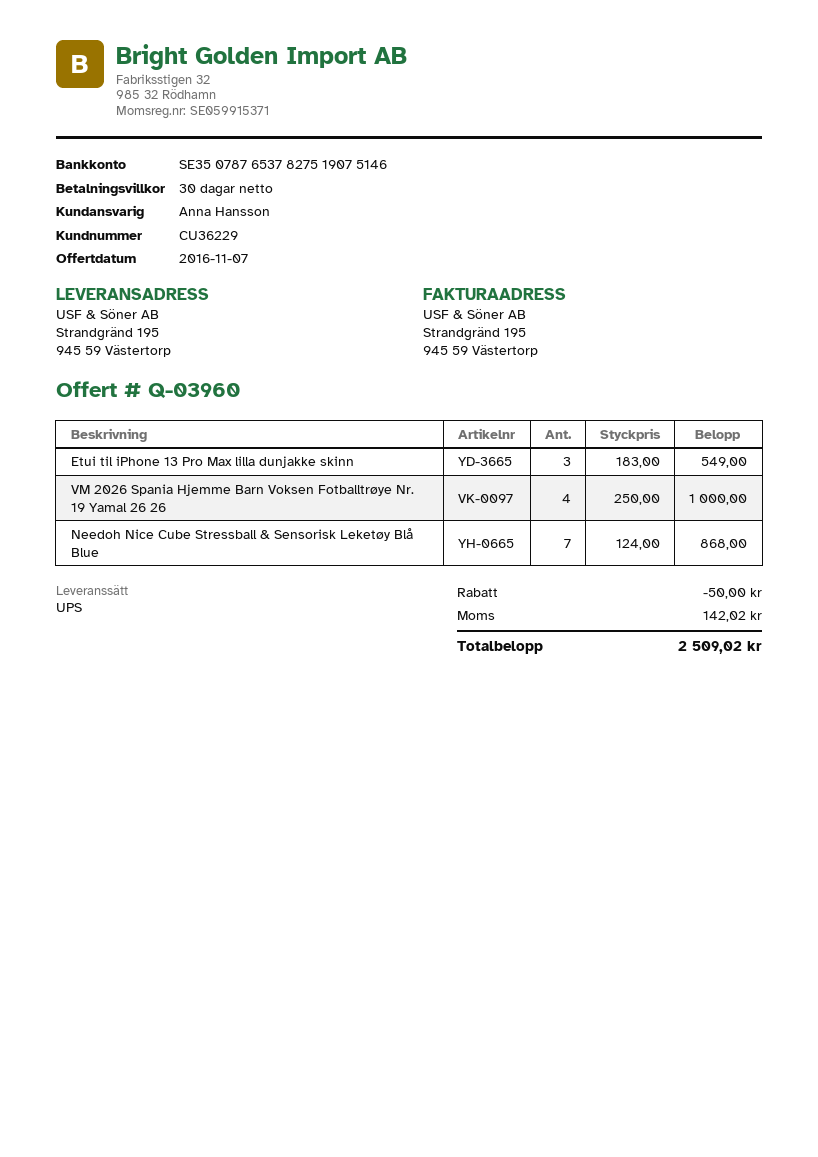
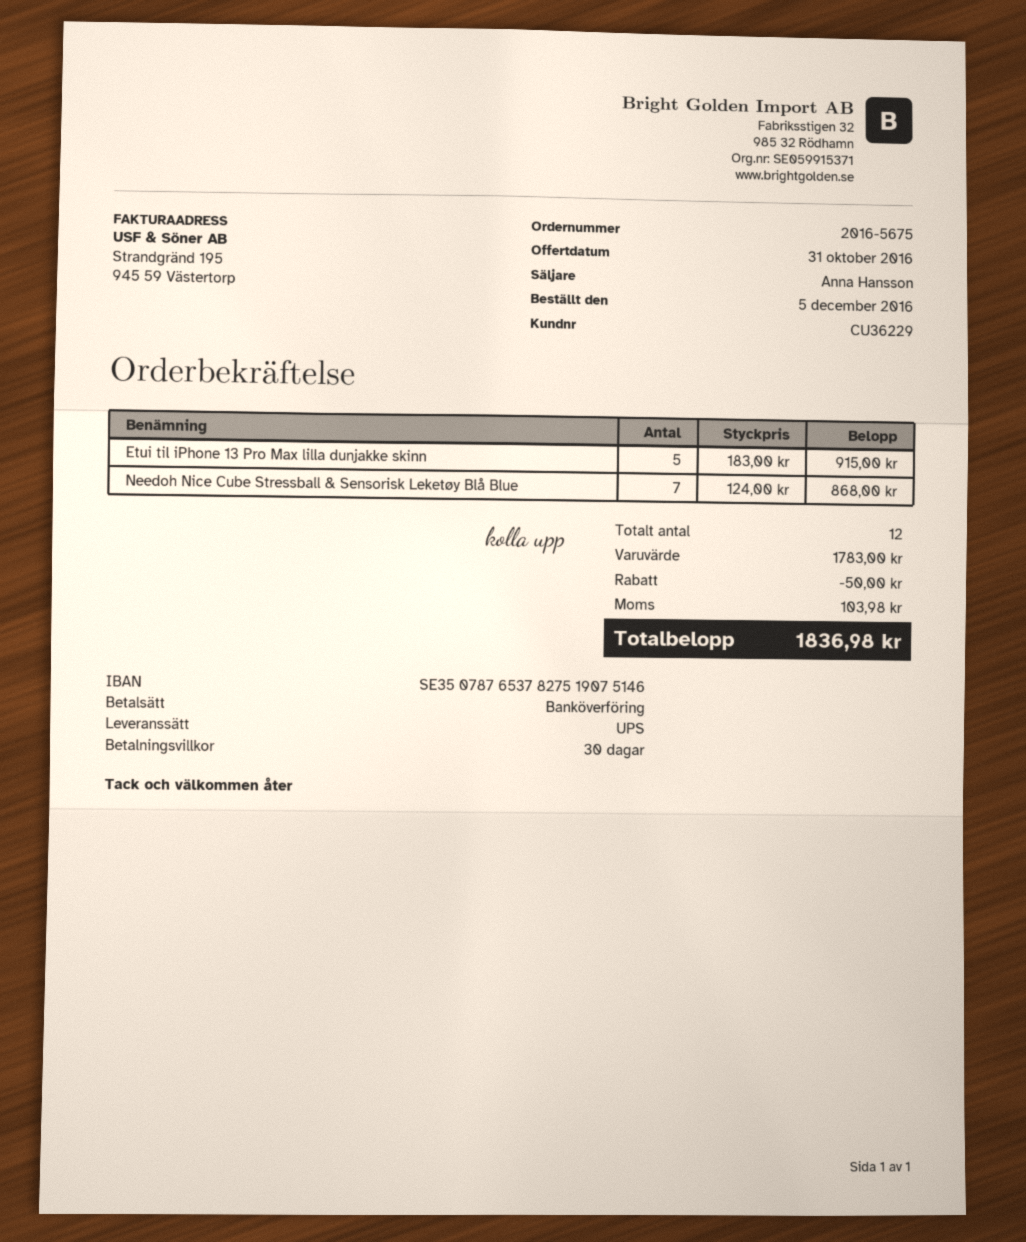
quote date: 2016-11-07 -> 2016-10-31
Etui til iPhone 13 Pro Max lilla dunjakke skinn: 3 x 183.00 = 549.00 -> 5 x 183.00 = 915.00
VM 2026 Spania Hjemme Barn Voksen Fotballtrøye Nr. 19 Yamal 26 26: 4 x 250.00 = 1000.00 -> none
tax: 142.02 -> 103.98
total: 2509.02 -> 1836.98

